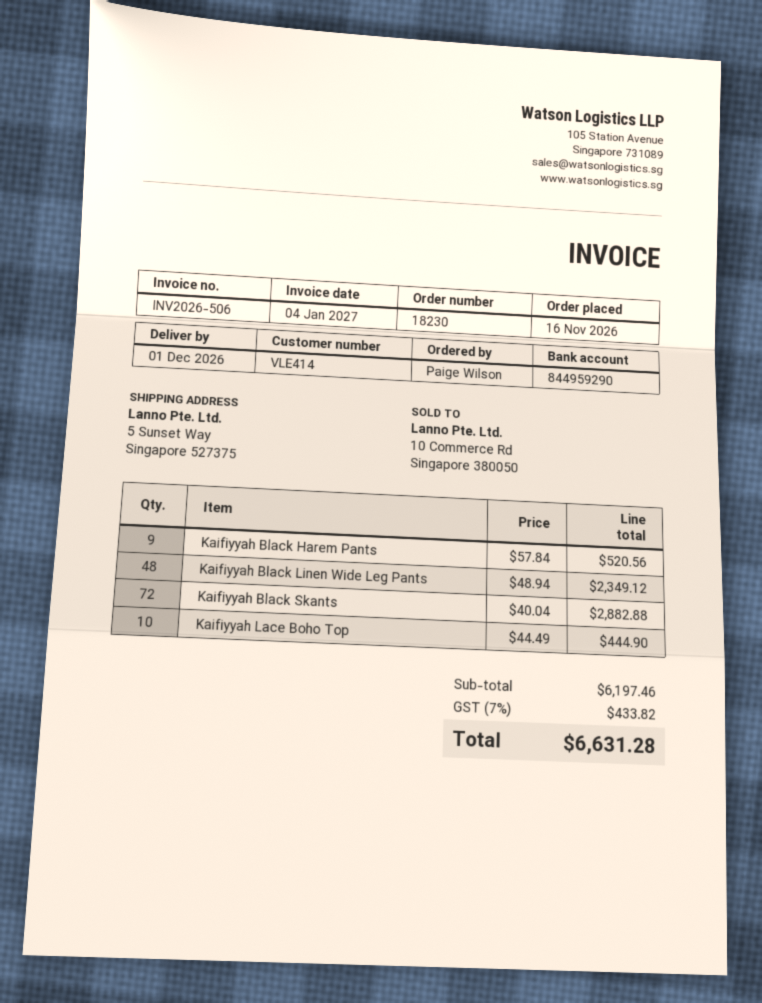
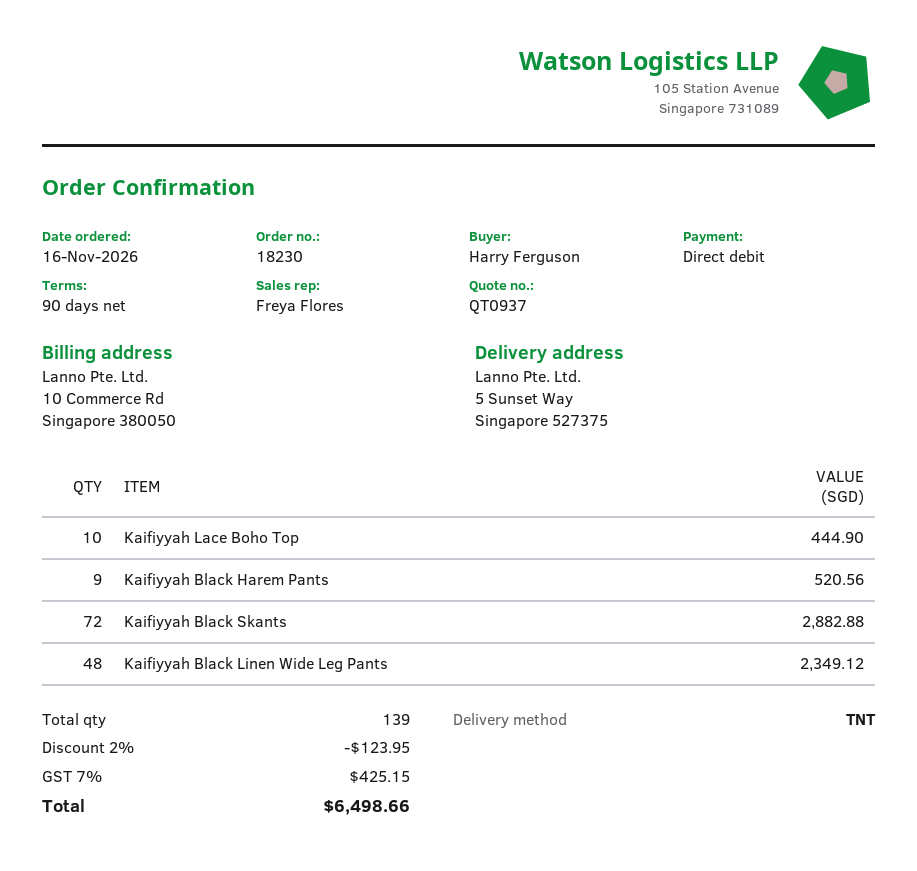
ordered by: Paige Wilson -> Harry Ferguson
discount: none -> 2% = 123.95
tax: 7% = 433.82 -> 7% = 425.15
total: 6631.28 -> 6498.66

